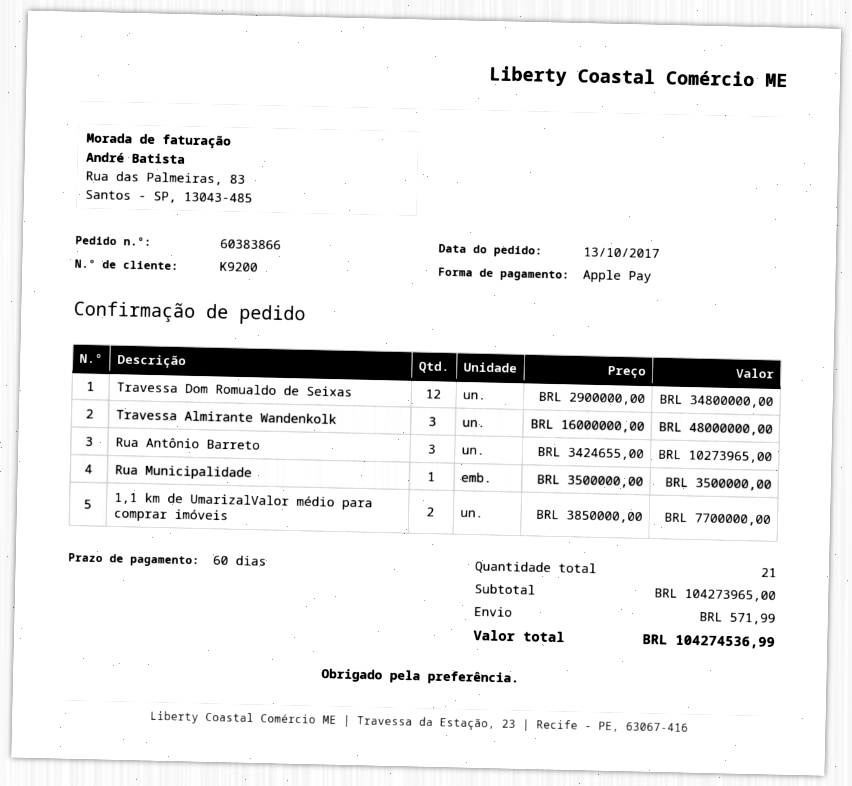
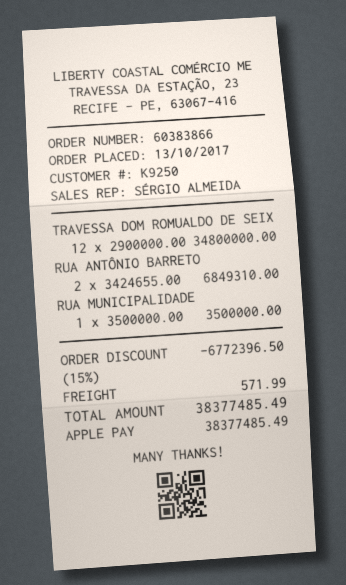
customer number: K9200 -> K9250
Travessa Almirante Wandenkolk: 3 x 16000000.00 = 48000000.00 -> none
Rua Antônio Barreto: 3 x 3424655.00 = 10273965.00 -> 2 x 3424655.00 = 6849310.00
1,1 km de UmarizalValor médio para comprar imóveis: 2 x 3850000.00 = 7700000.00 -> none
discount: none -> 15% = 6772396.50
total: 104274536.99 -> 38377485.49

